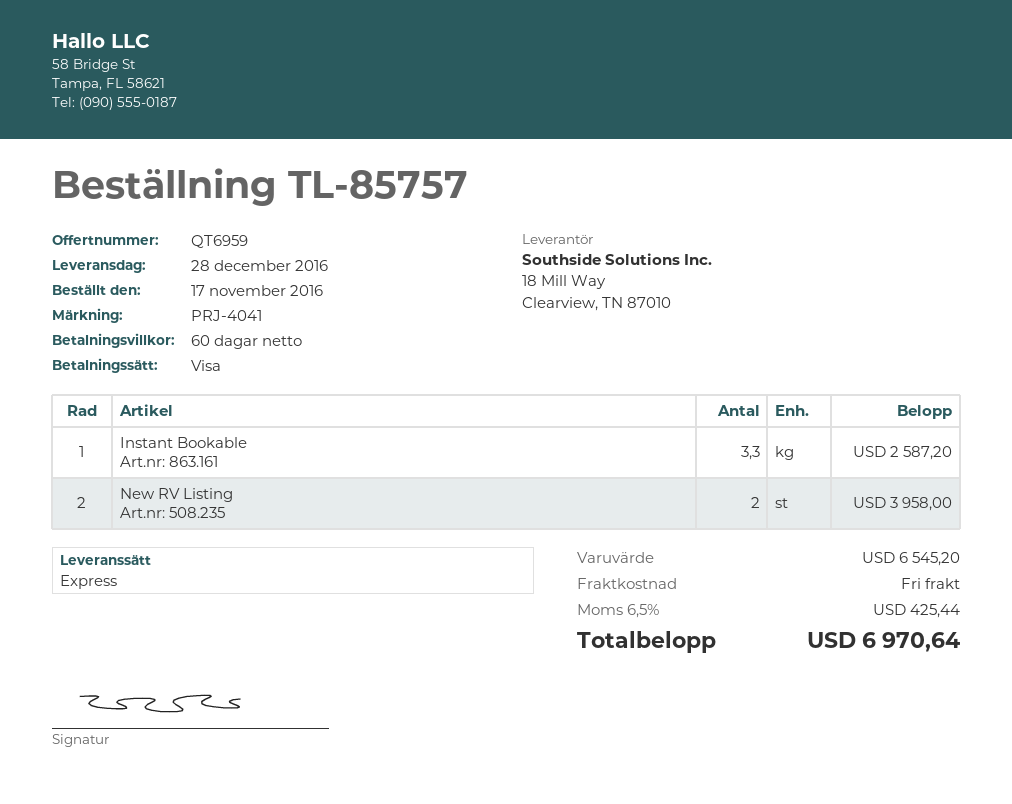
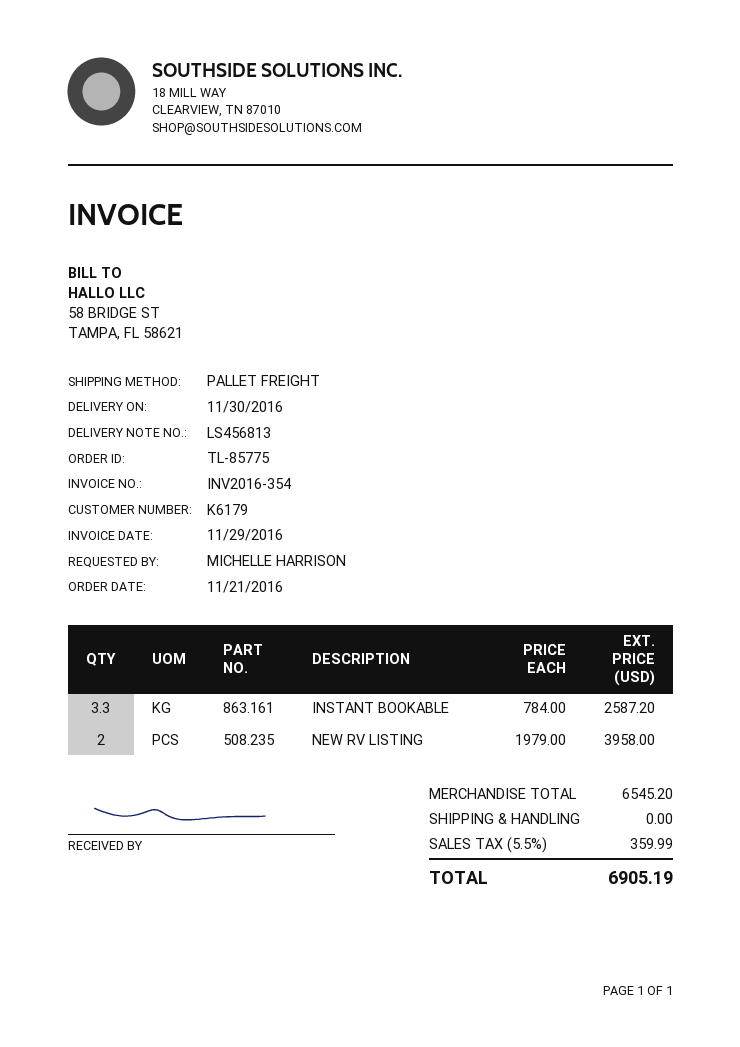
order number: TL-85757 -> TL-85775
order date: 2016-11-17 -> 2016-11-21
delivery date: 2016-12-28 -> 2016-11-30
shipping method: express -> pallet freight
tax: 6.5% = 425.44 -> 5.5% = 359.99
total: 6970.64 -> 6905.19

